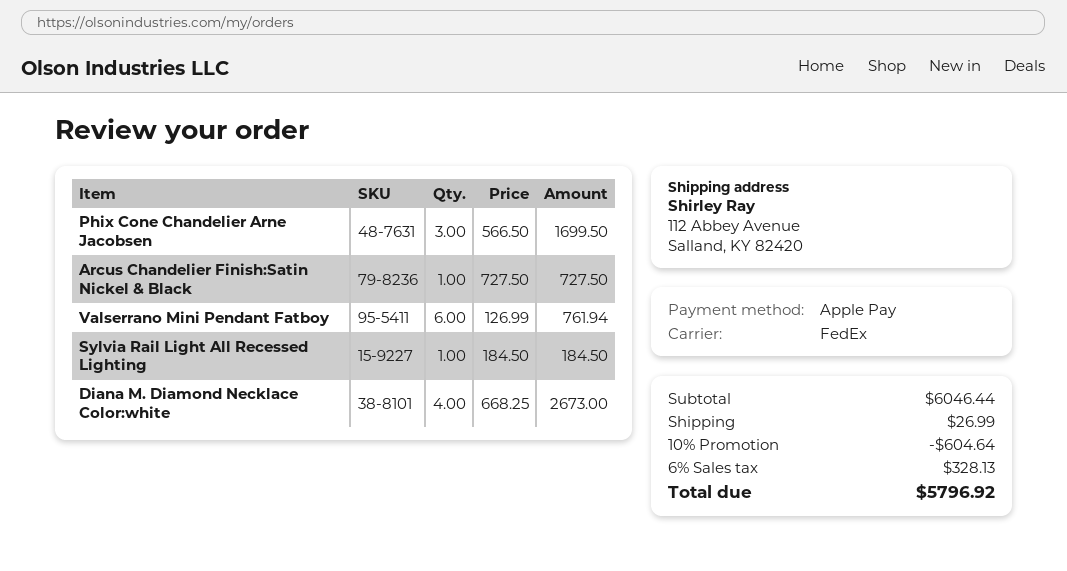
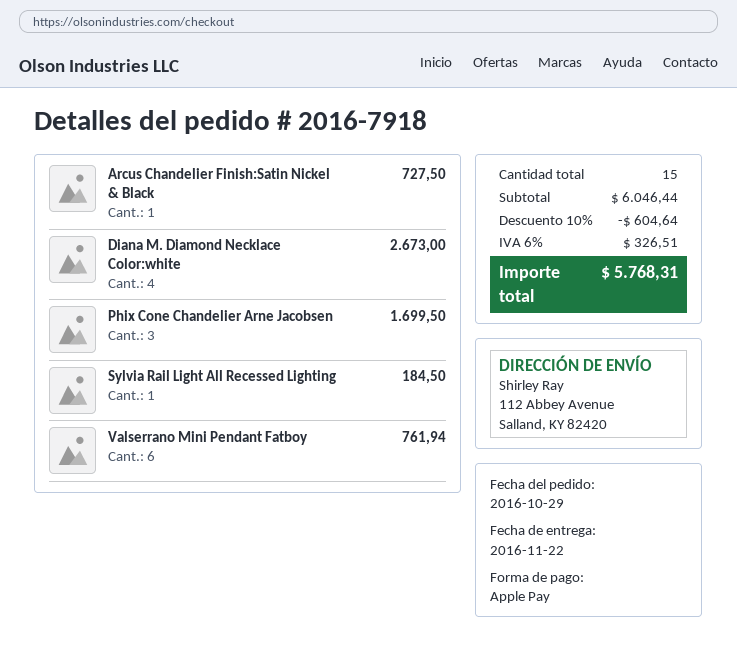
shipping: 26.99 -> none
tax: 6% = 328.13 -> 6% = 326.51
total: 5796.92 -> 5768.31

